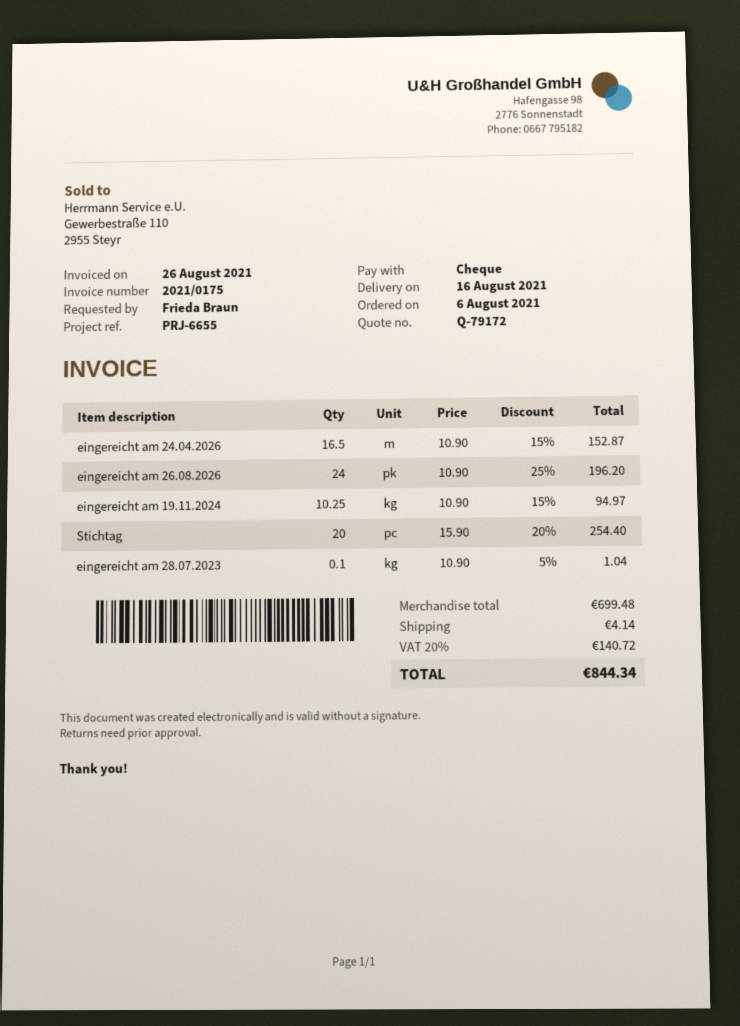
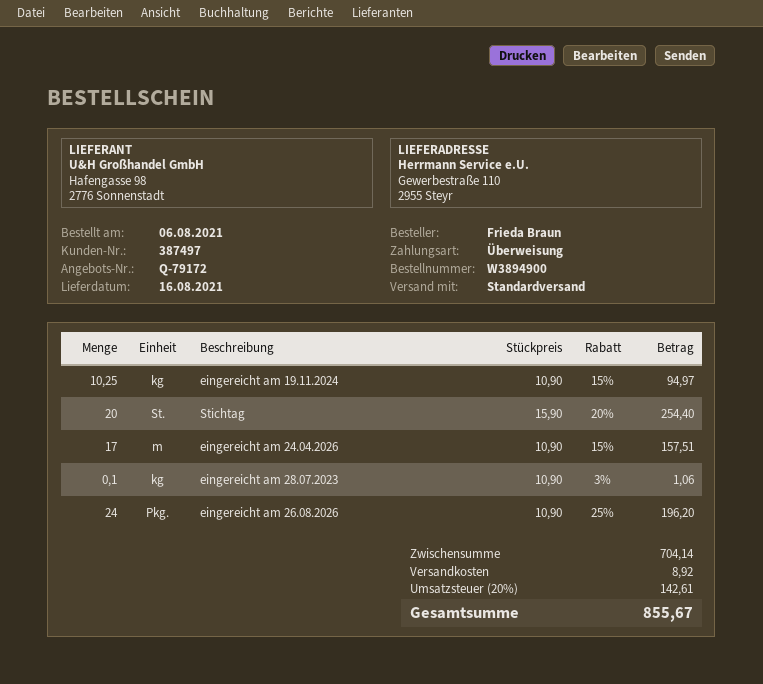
payment method: cheque -> bank transfer
eingereicht am 24.04.2026: 16.5 x 10.90 - 15% = 152.87 -> 17 x 10.90 - 15% = 157.51
eingereicht am 28.07.2023: 0.1 x 10.90 - 5% = 1.04 -> 0.1 x 10.90 - 3% = 1.06
subtotal: 699.48 -> 704.14
shipping: 4.14 -> 8.92
tax: 20% = 140.72 -> 20% = 142.61
total: 844.34 -> 855.67

